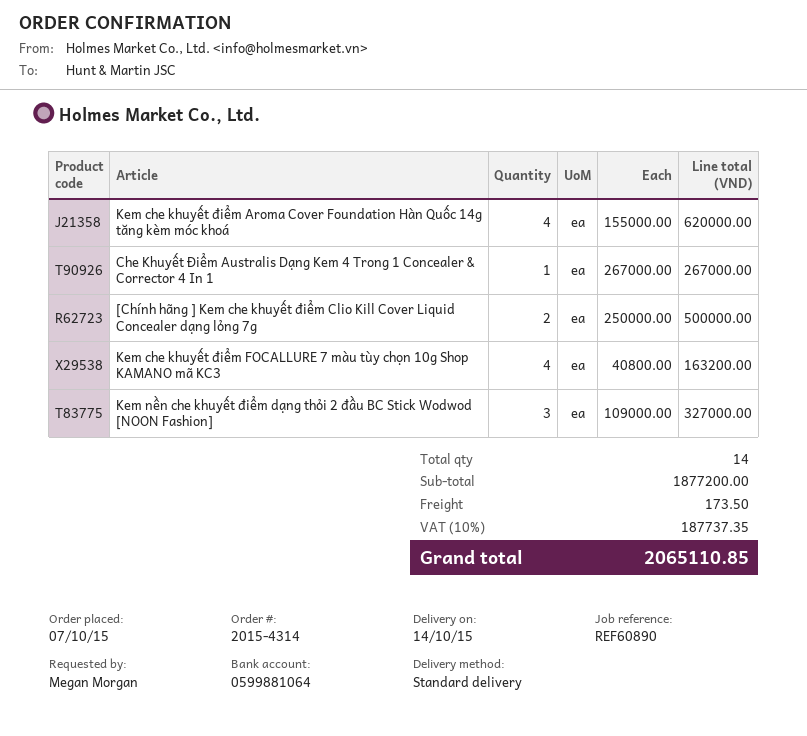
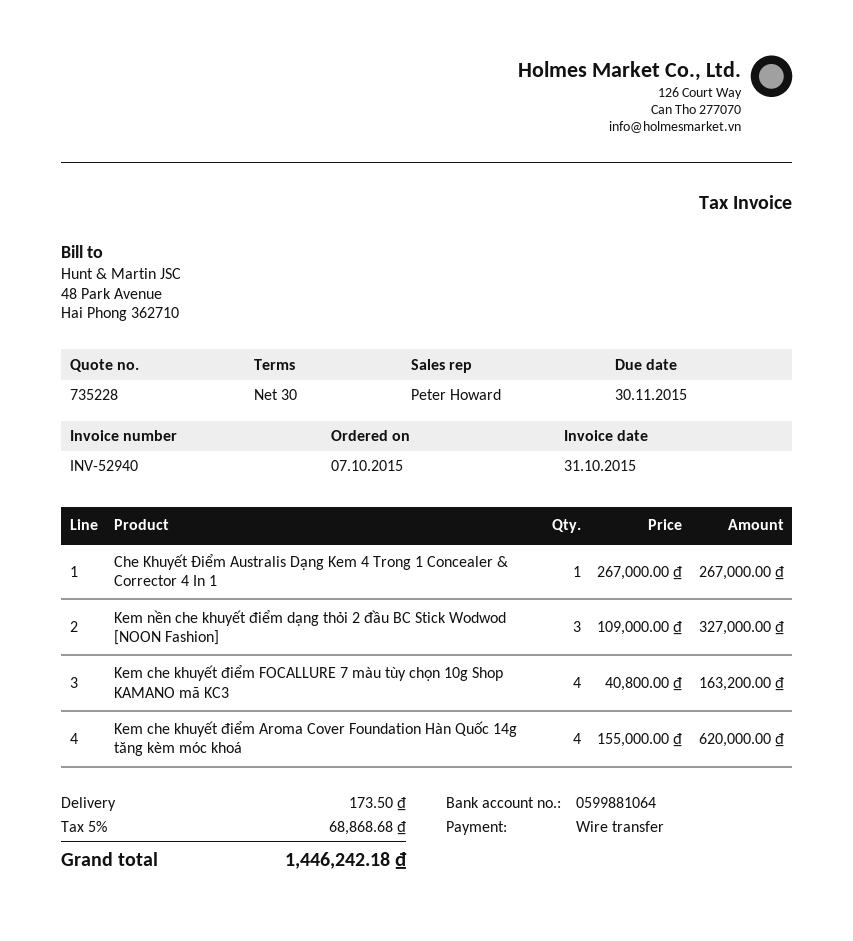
[Chính hãng ] Kem che khuyết điểm Clio Kill Cover Liquid Concealer dạng lỏng 7g: 2 x 250000.00 = 500000.00 -> none
tax: 10% = 187737.35 -> 5% = 68868.68
total: 2065110.85 -> 1446242.18

